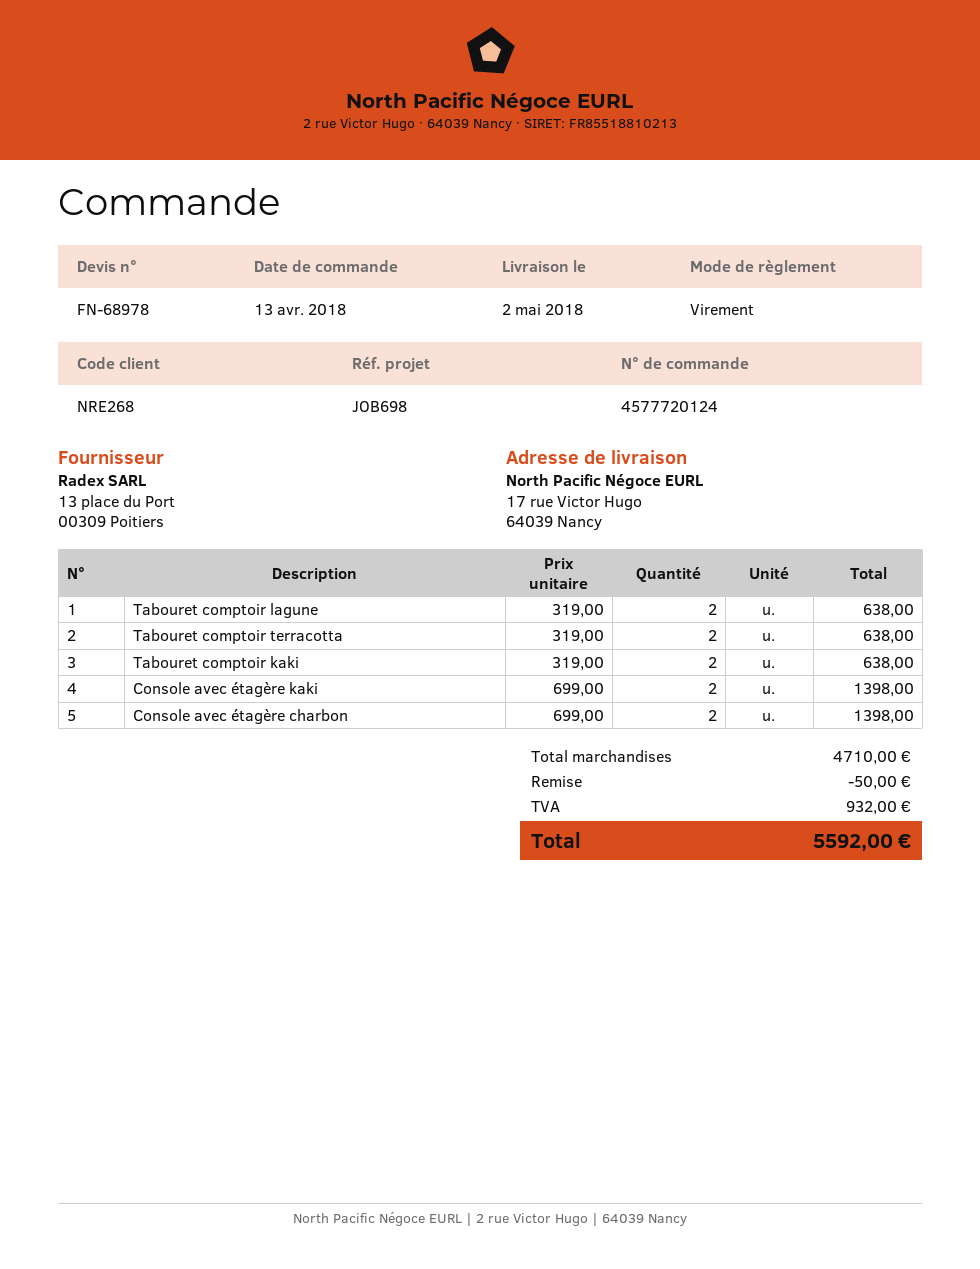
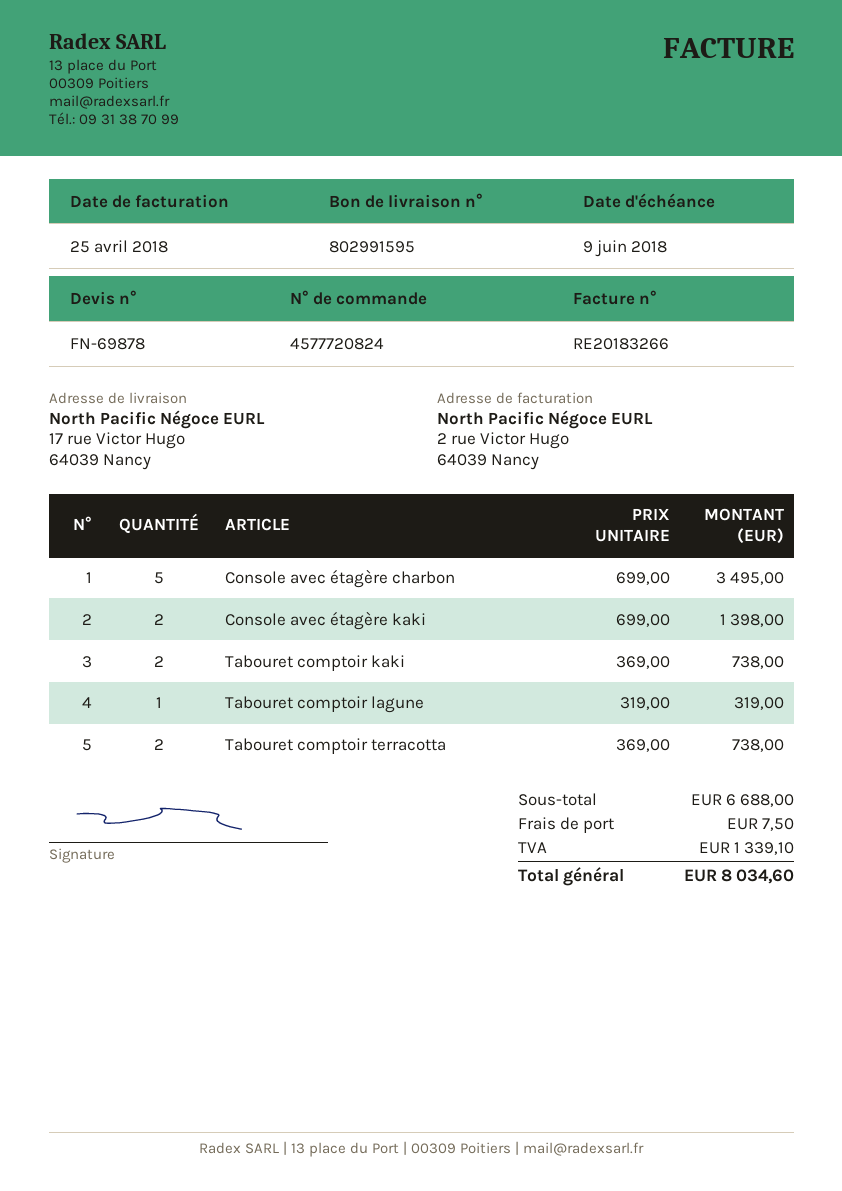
quote number: FN-68978 -> FN-69878
order number: 4577720124 -> 4577720824
Tabouret comptoir lagune: 2 x 319.00 = 638.00 -> 1 x 319.00 = 319.00
Tabouret comptoir terracotta: 2 x 319.00 = 638.00 -> 2 x 369.00 = 738.00
Tabouret comptoir kaki: 2 x 319.00 = 638.00 -> 2 x 369.00 = 738.00
Console avec étagère charbon: 2 x 699.00 = 1398.00 -> 5 x 699.00 = 3495.00
subtotal: 4710.00 -> 6688.00
discount: 50.00 -> none
shipping: none -> 7.50
tax: 932.00 -> 1339.10
total: 5592.00 -> 8034.60

